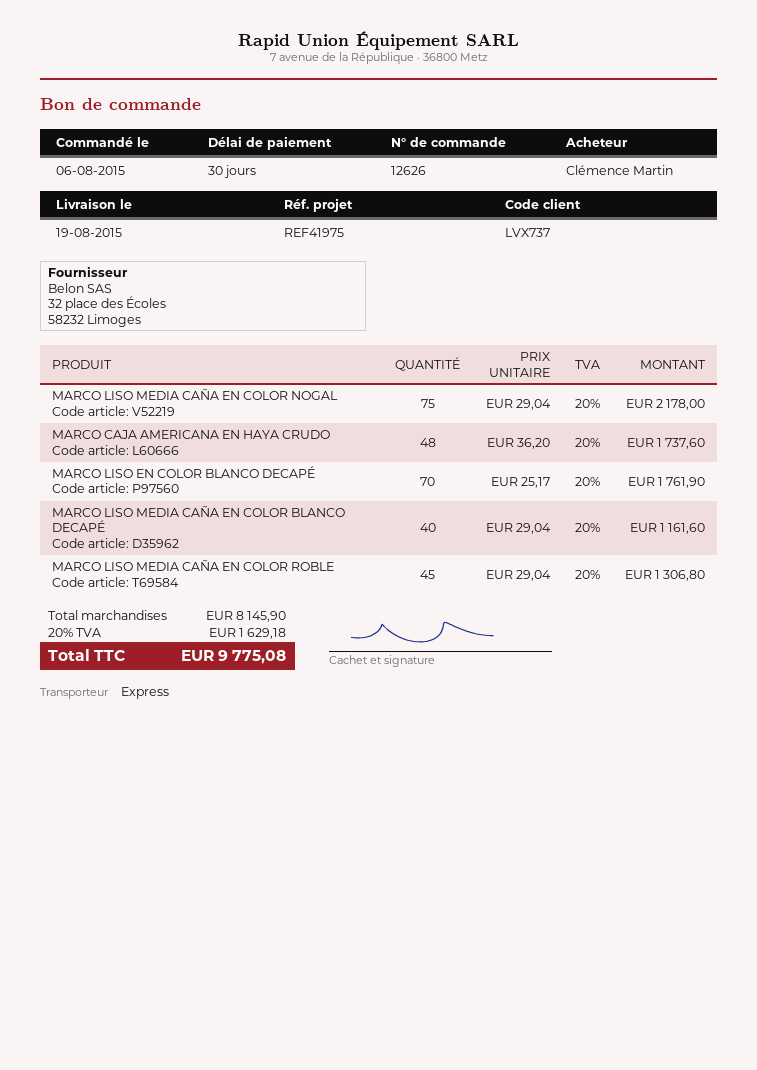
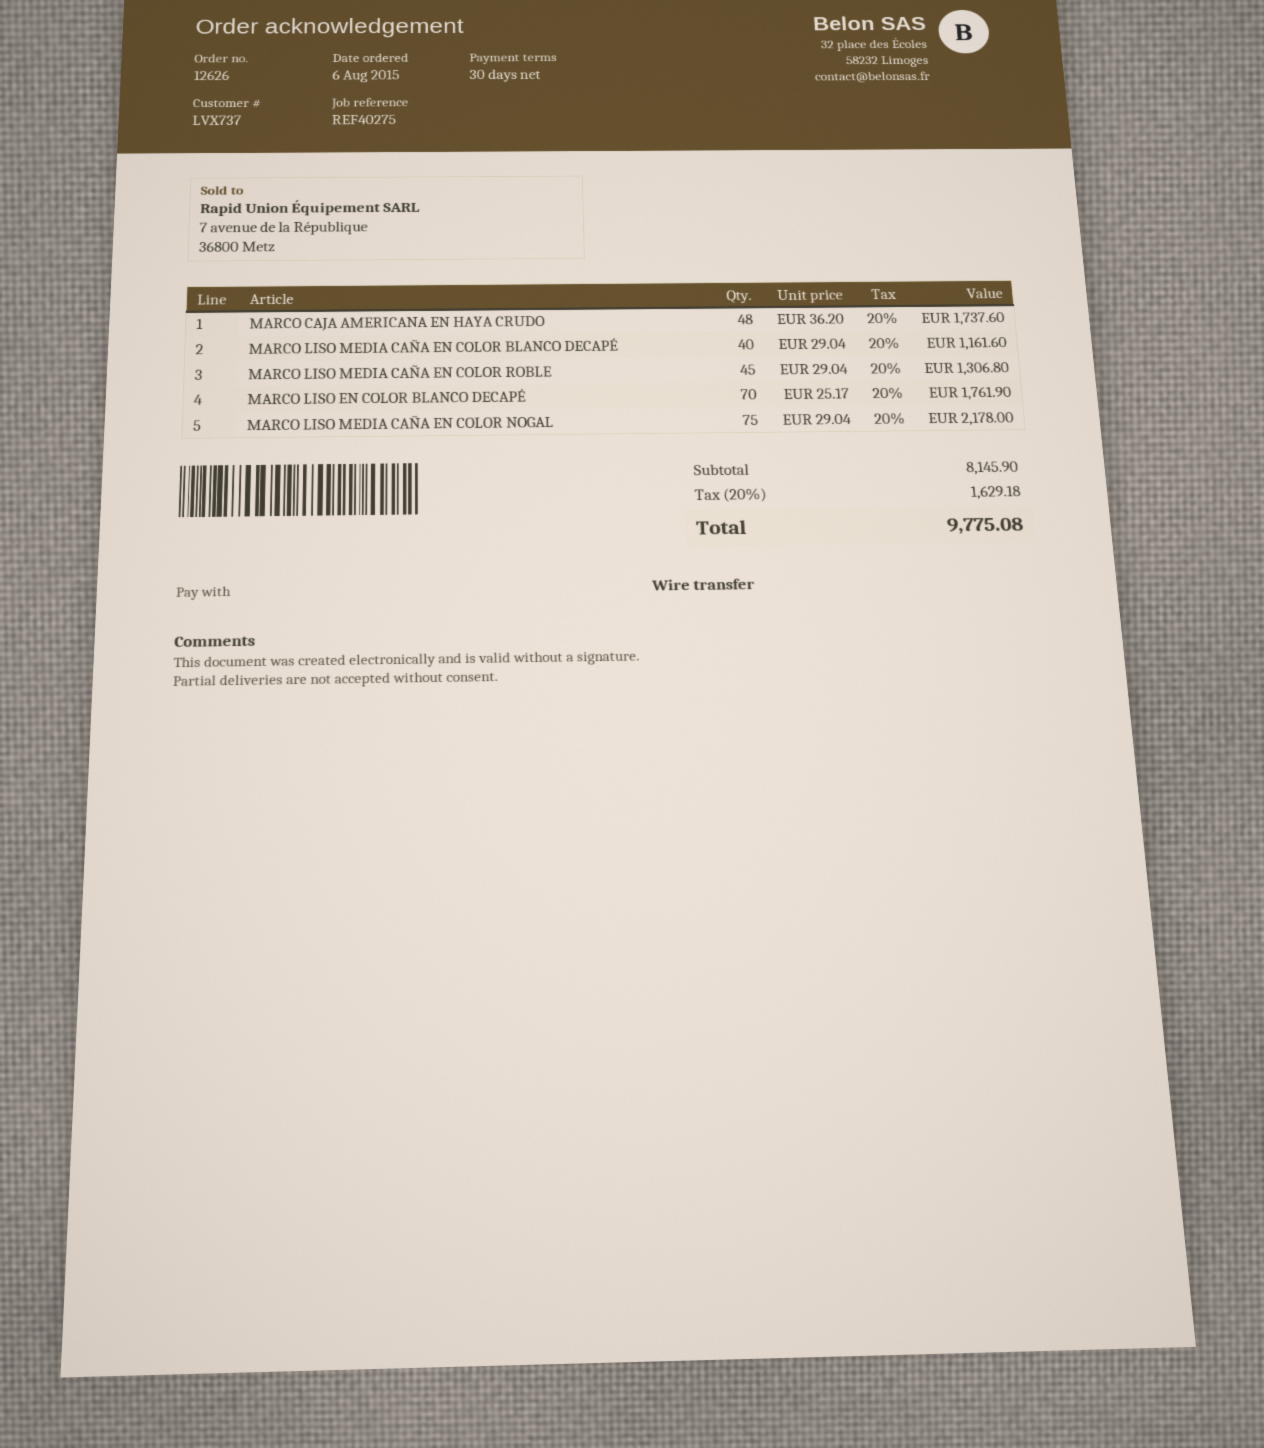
reference: REF41975 -> REF40275

